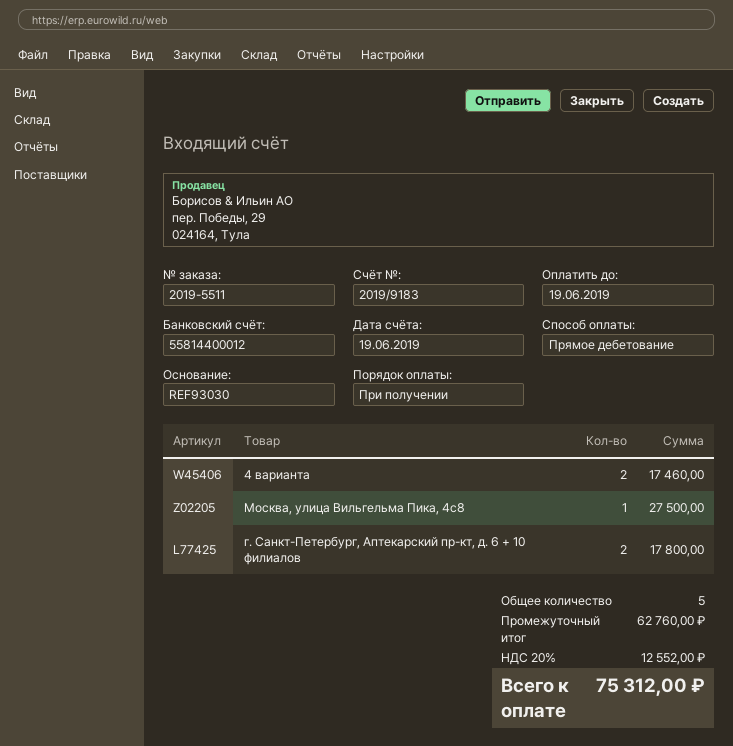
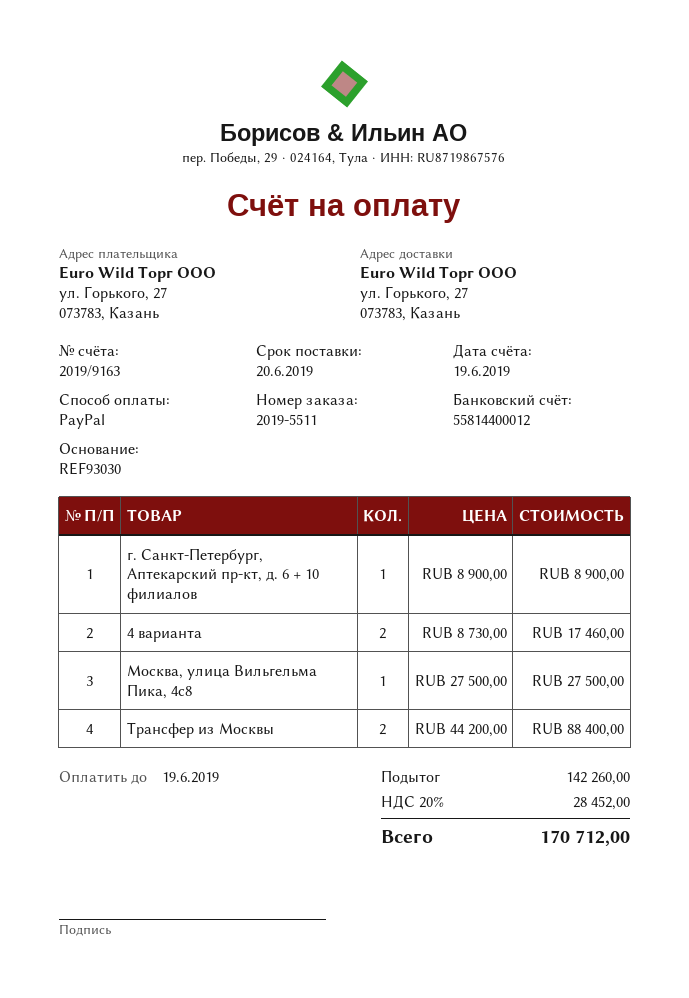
invoice number: 2019/9183 -> 2019/9163
payment method: direct debit -> PayPal
г. Санкт-Петербург, Аптекарский пр-кт, д. 6 + 10 филиалов: 2 for 17800.00 -> 1 for 8900.00
Трансфер из Москвы: none -> 2 for 88400.00
subtotal: 62760.00 -> 142260.00
tax: 20% = 12552.00 -> 20% = 28452.00
total: 75312.00 -> 170712.00

